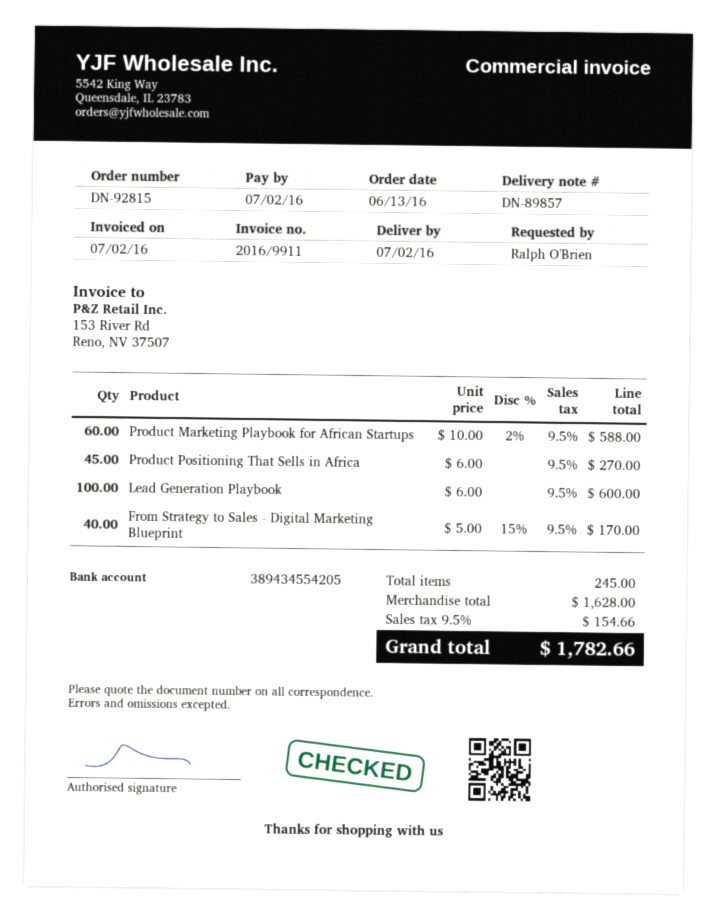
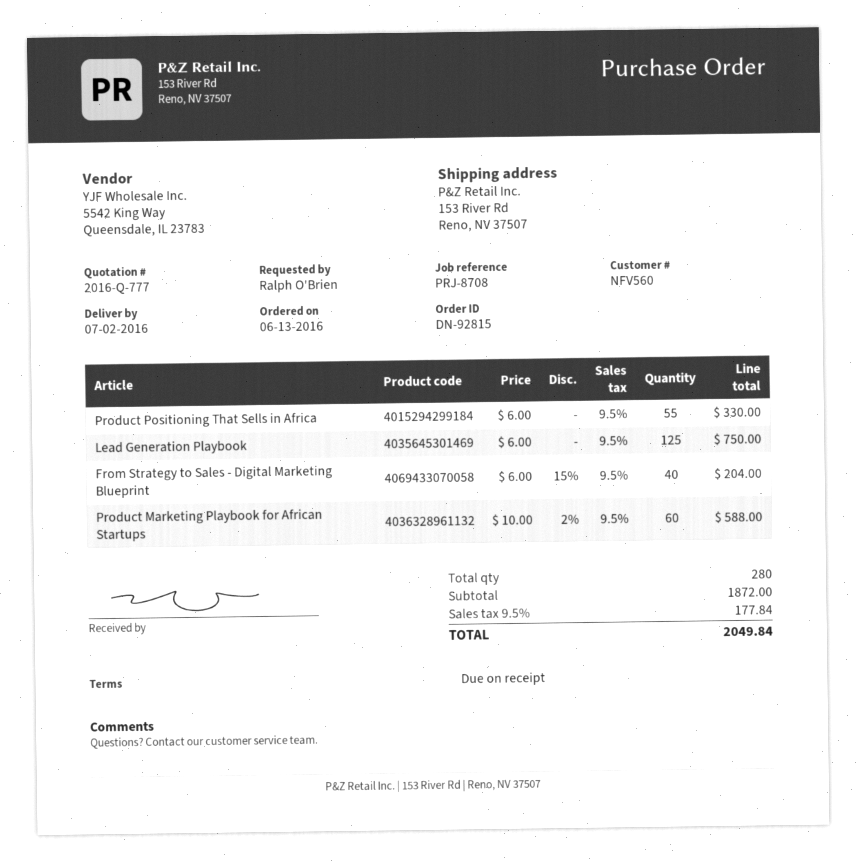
Product Positioning That Sells in Africa: 45 x 6.00 = 270.00 -> 55 x 6.00 = 330.00
Lead Generation Playbook: 100 x 6.00 = 600.00 -> 125 x 6.00 = 750.00
From Strategy to Sales - Digital Marketing Blueprint: 40 x 5.00 - 15% = 170.00 -> 40 x 6.00 - 15% = 204.00
total quantity: 245 -> 280
subtotal: 1628.00 -> 1872.00
tax: 9.5% = 154.66 -> 9.5% = 177.84
total: 1782.66 -> 2049.84

